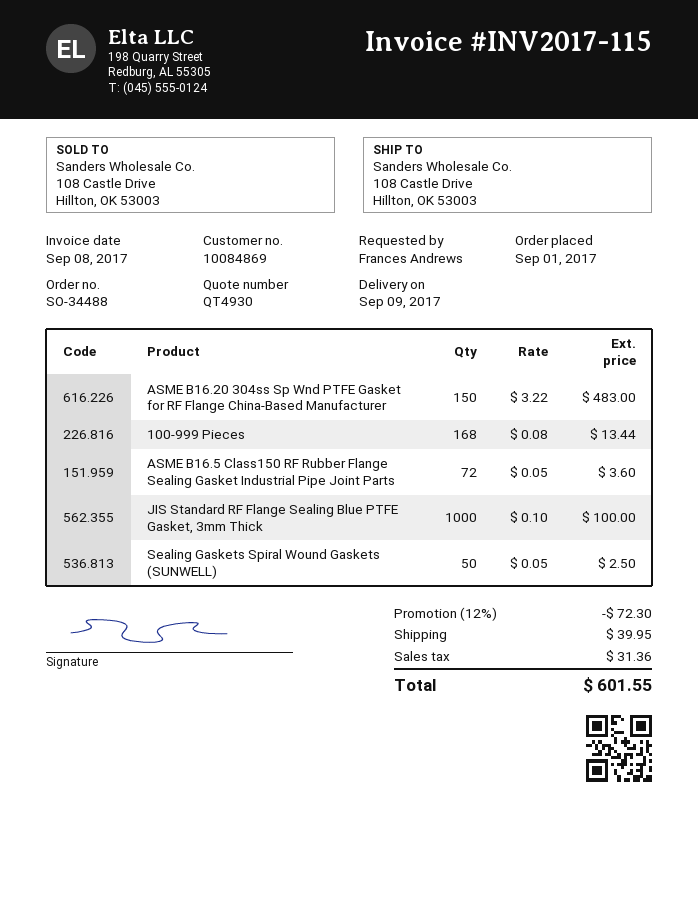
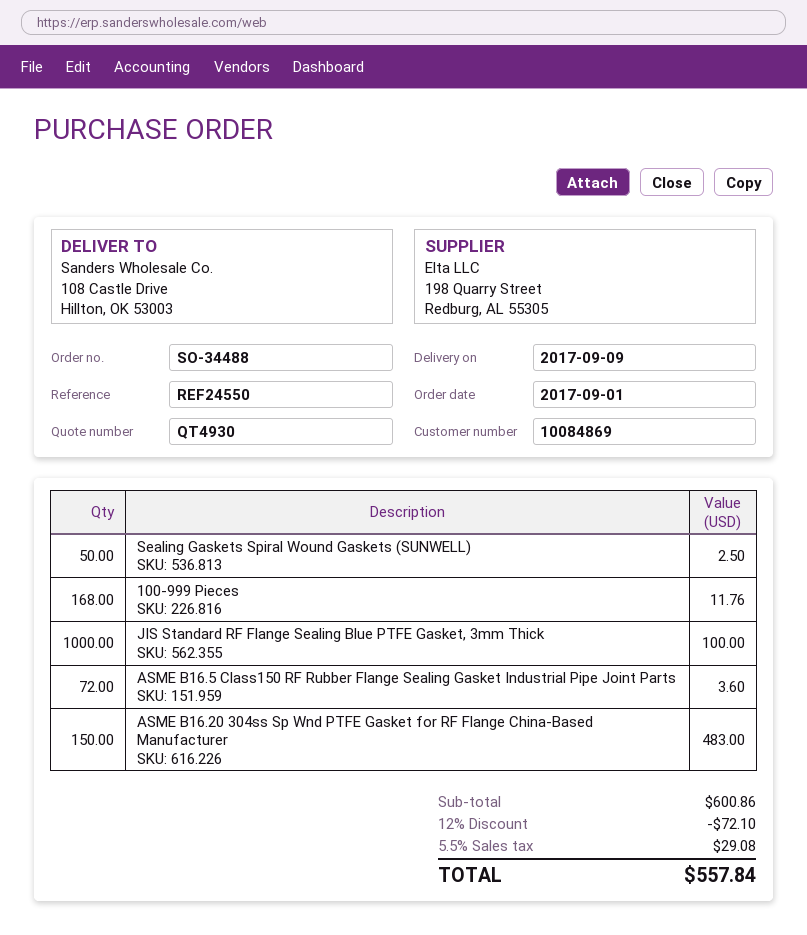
100-999 Pieces: 168 for 13.44 -> 168 for 11.76
discount: 12% = 72.30 -> 12% = 72.10
shipping: 39.95 -> none
tax: 31.36 -> 29.08
total: 601.55 -> 557.84

